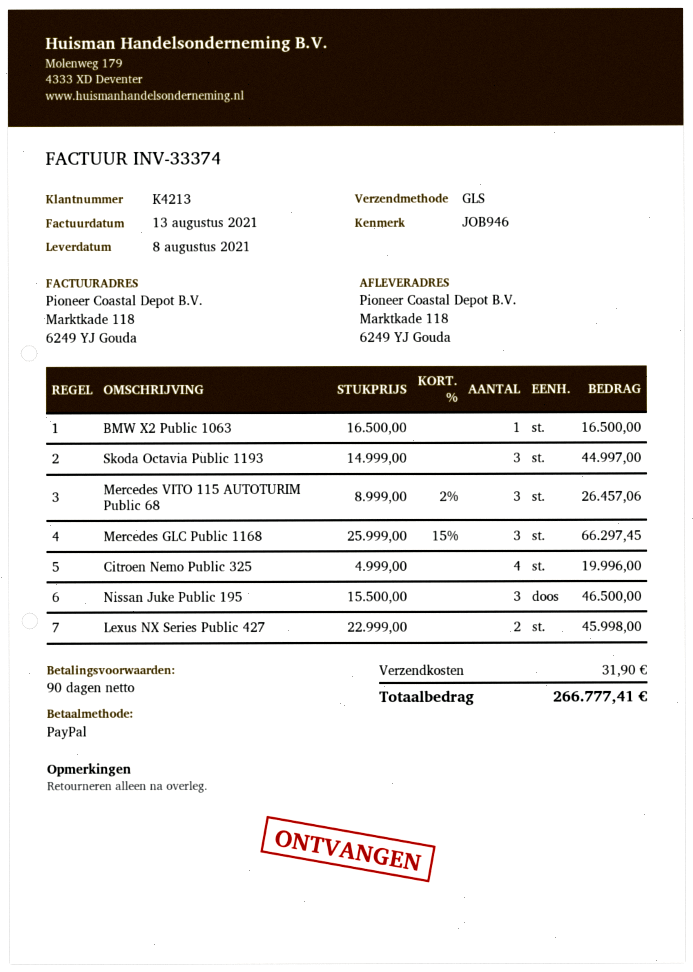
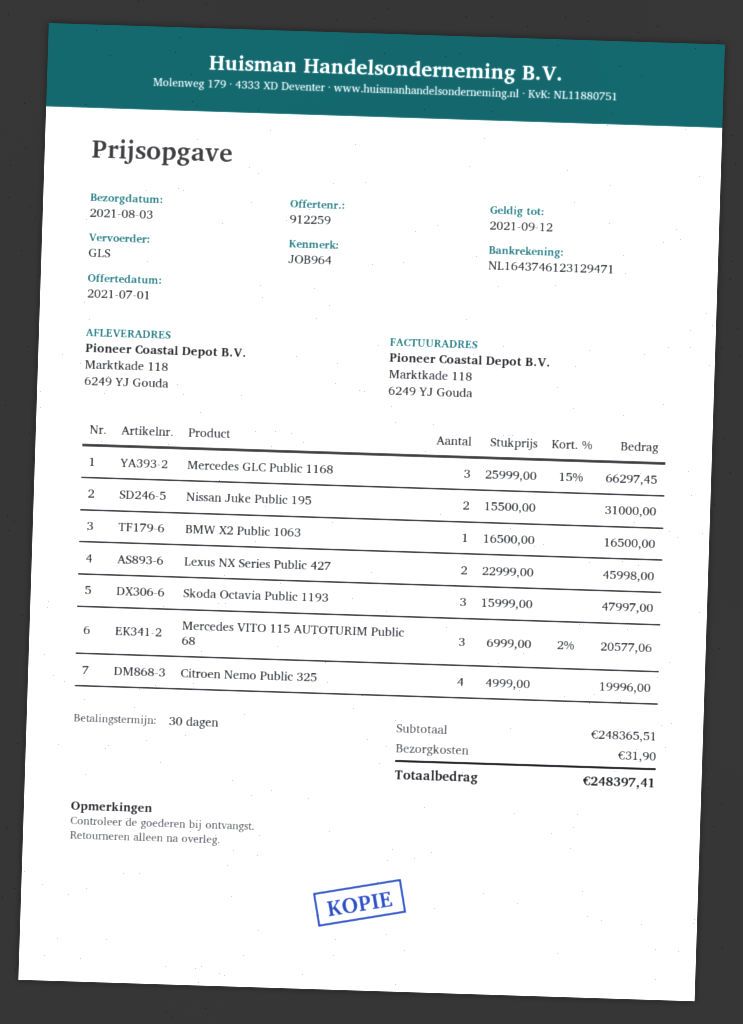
delivery date: 2021-08-08 -> 2021-08-03
payment terms: 90 days -> 30 days
reference: JOB946 -> JOB964
Skoda Octavia Public 1193: 3 x 14999.00 = 44997.00 -> 3 x 15999.00 = 47997.00
Mercedes VITO 115 AUTOTURIM Public 68: 3 x 8999.00 - 2% = 26457.06 -> 3 x 6999.00 - 2% = 20577.06
Nissan Juke Public 195: 3 x 15500.00 = 46500.00 -> 2 x 15500.00 = 31000.00
total: 266777.41 -> 248397.41

